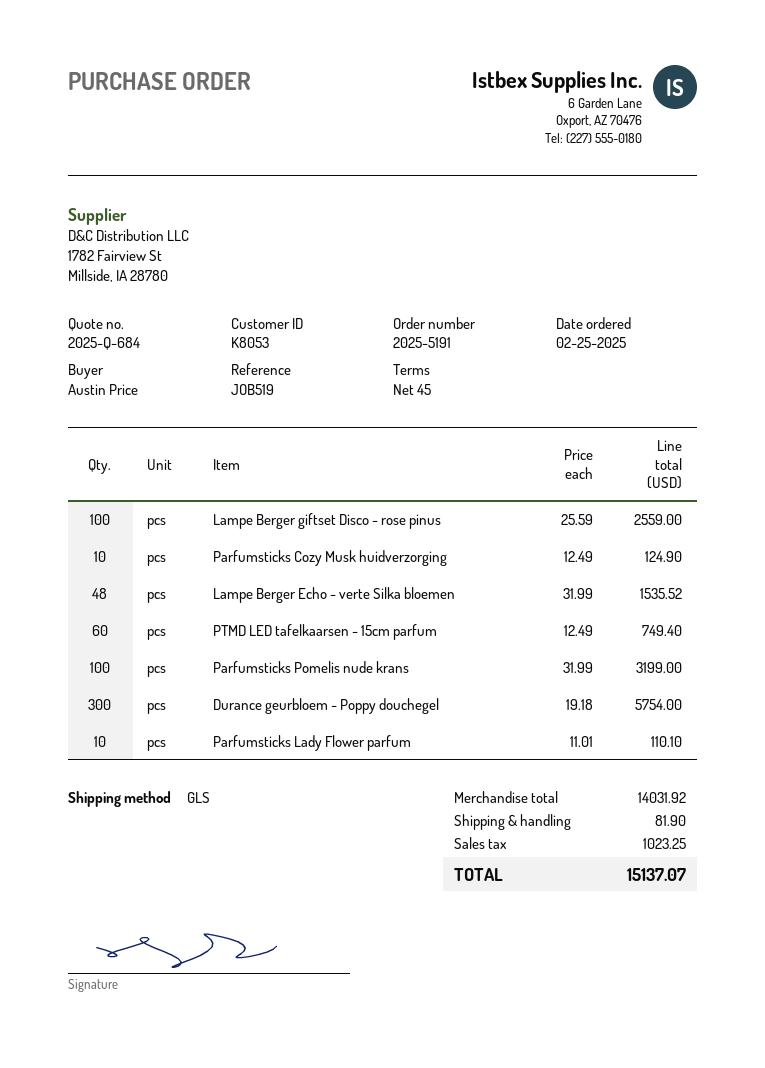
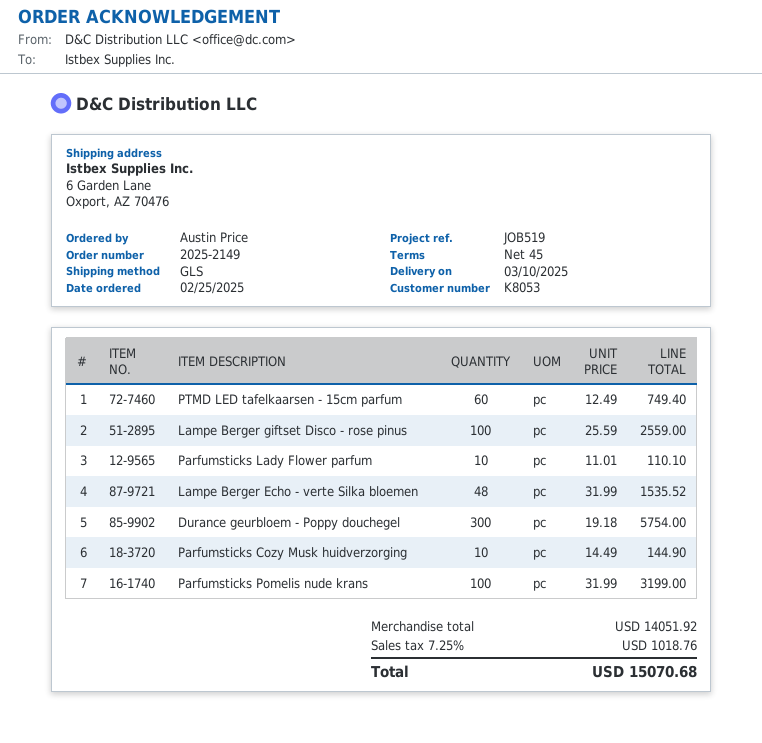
order number: 2025-5191 -> 2025-2149
Parfumsticks Cozy Musk huidverzorging: 10 x 12.49 = 124.90 -> 10 x 14.49 = 144.90
subtotal: 14031.92 -> 14051.92
shipping: 81.90 -> none
tax: 1023.25 -> 1018.76
total: 15137.07 -> 15070.68

